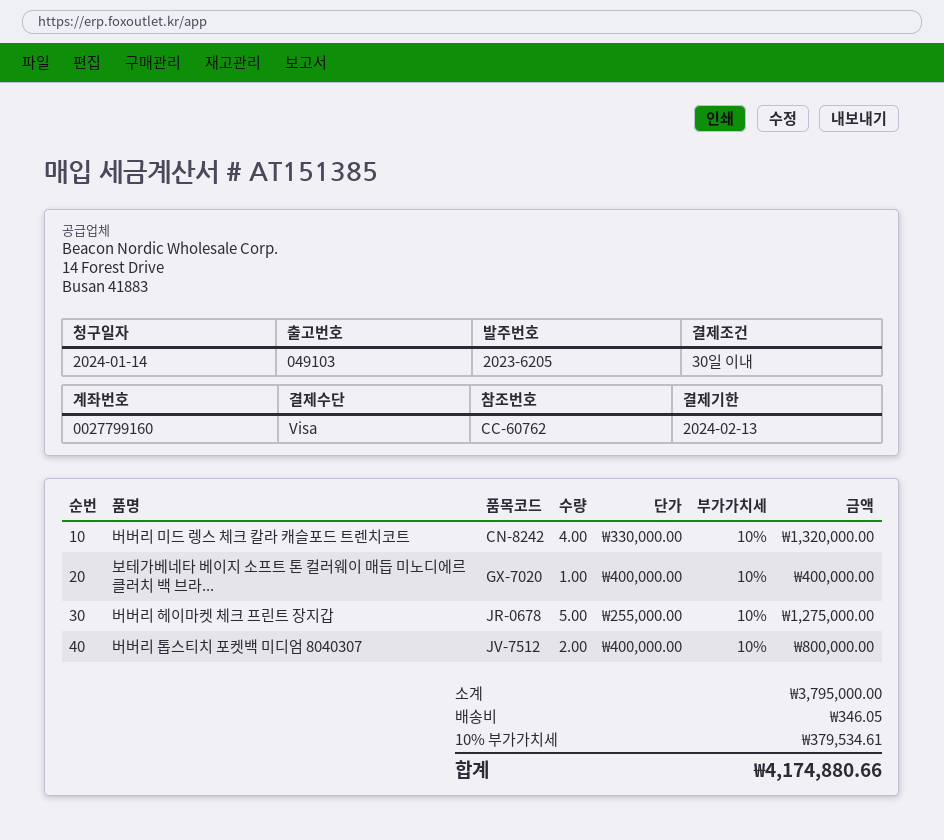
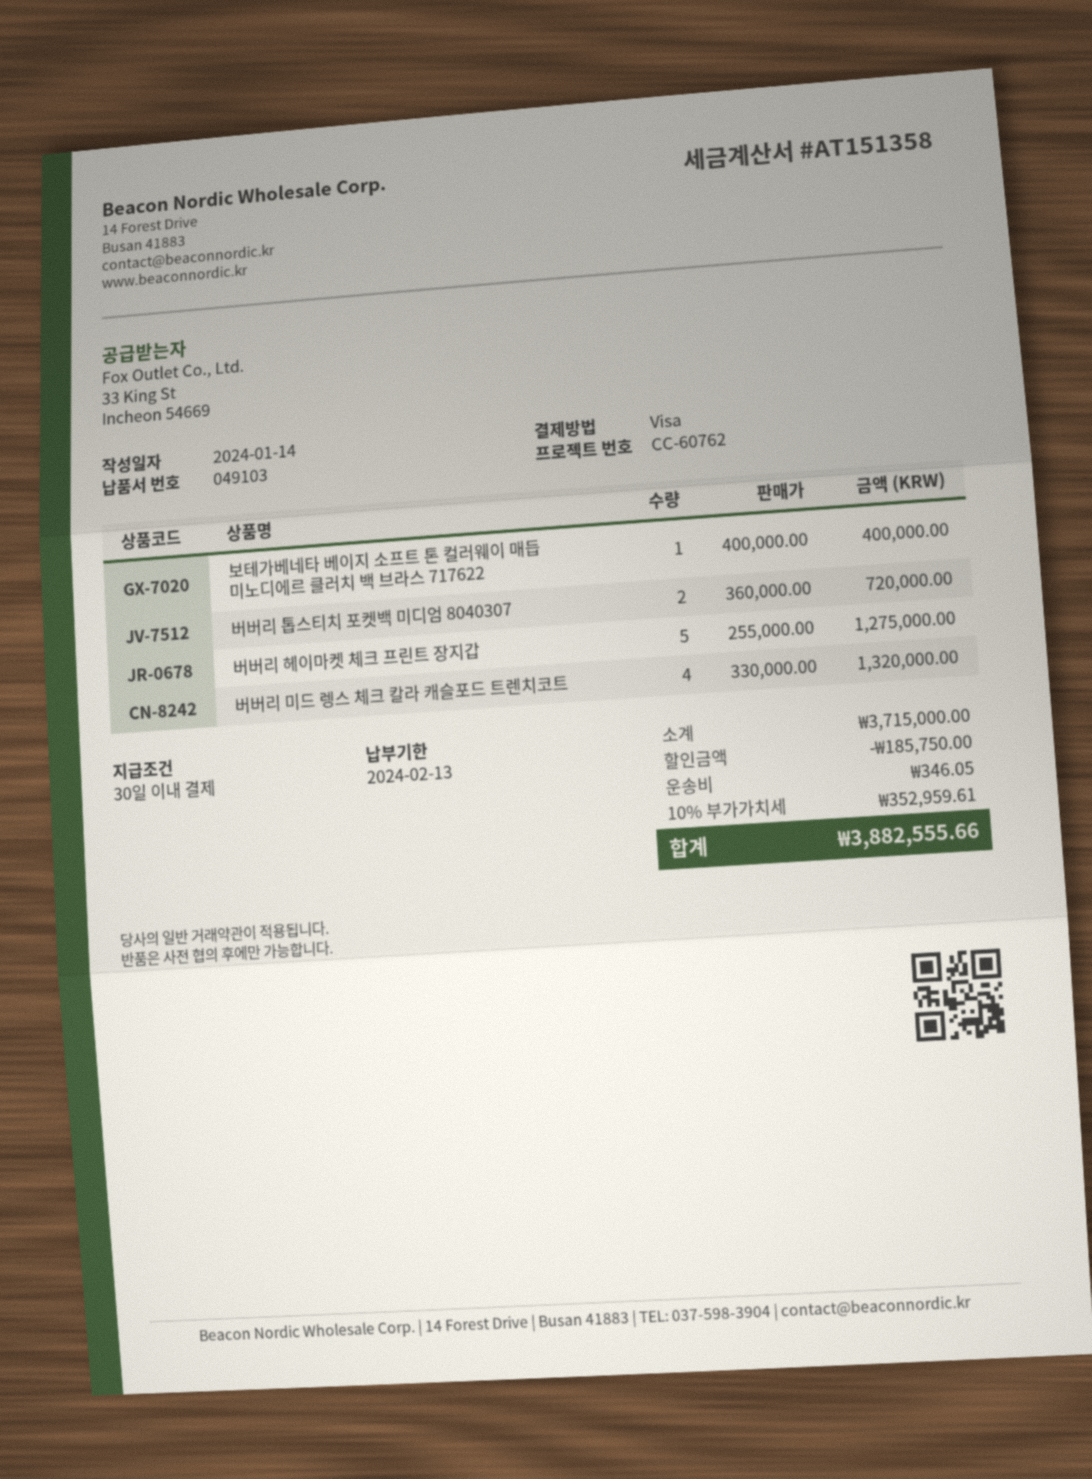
invoice number: AT151385 -> AT151358
버버리 톱스티치 포켓백 미디엄 8040307: 2 x 400000.00 = 800000.00 -> 2 x 360000.00 = 720000.00
subtotal: 3795000.00 -> 3715000.00
discount: none -> 185750.00
tax: 10% = 379534.61 -> 10% = 352959.61
total: 4174880.66 -> 3882555.66

